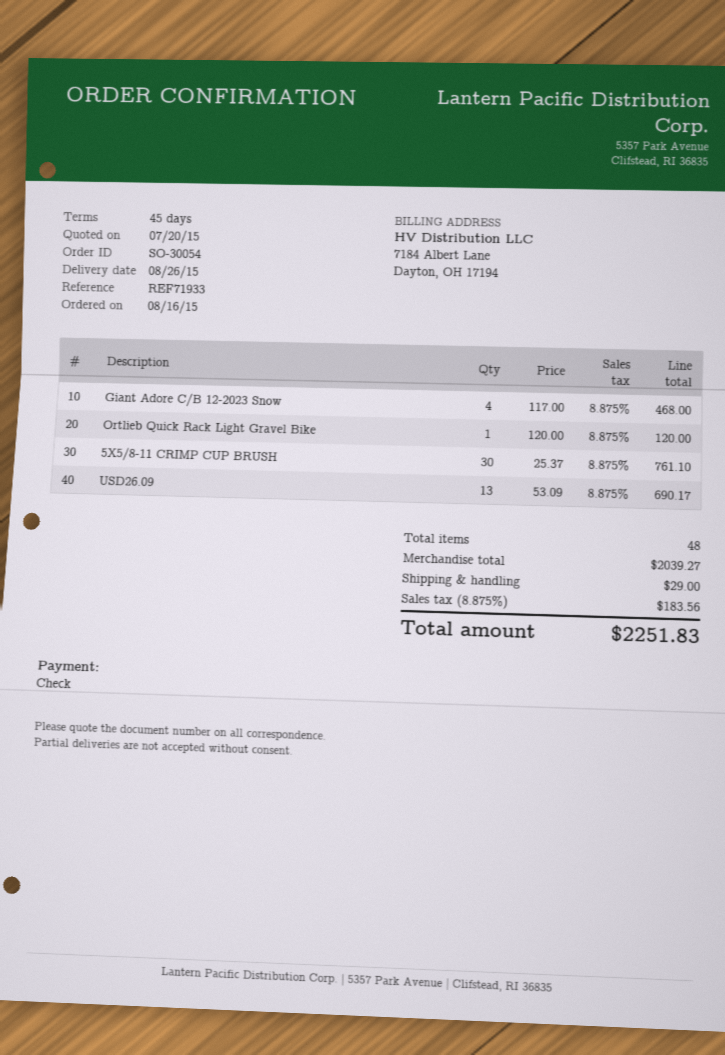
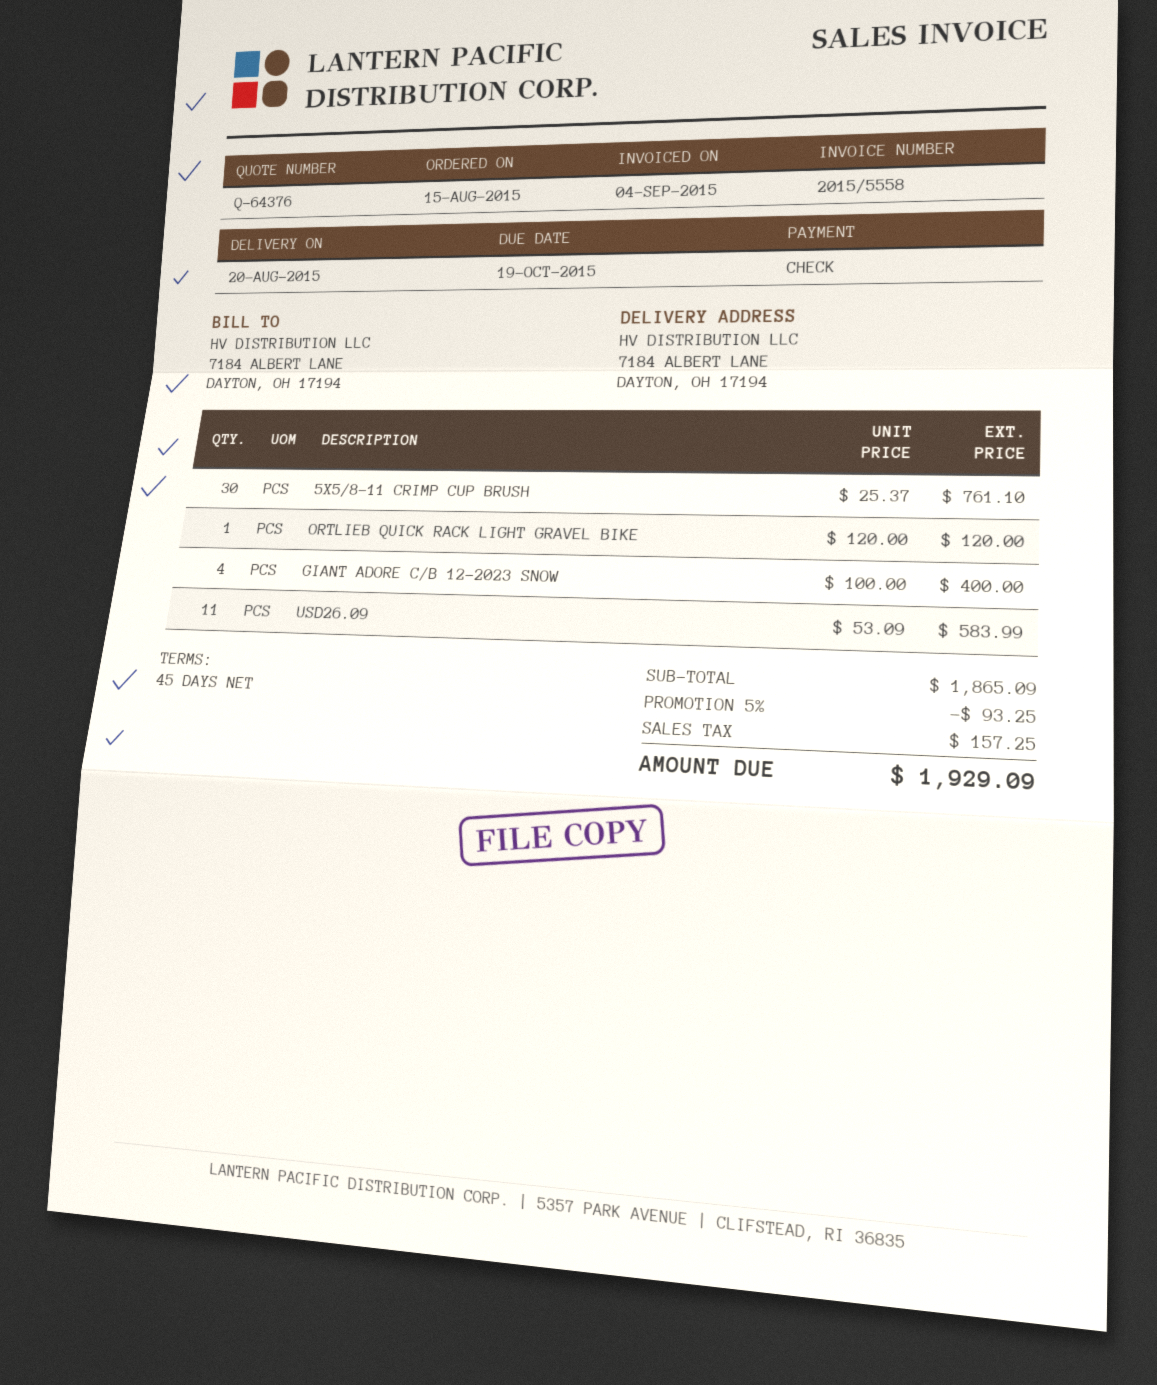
order date: 2015-08-16 -> 2015-08-15
delivery date: 2015-08-26 -> 2015-08-20
Giant Adore C/B 12-2023 Snow: 4 x 117.00 = 468.00 -> 4 x 100.00 = 400.00
USD26.09: 13 x 53.09 = 690.17 -> 11 x 53.09 = 583.99
subtotal: 2039.27 -> 1865.09
discount: none -> 5% = 93.25
shipping: 29.00 -> none
tax: 183.56 -> 157.25
total: 2251.83 -> 1929.09

